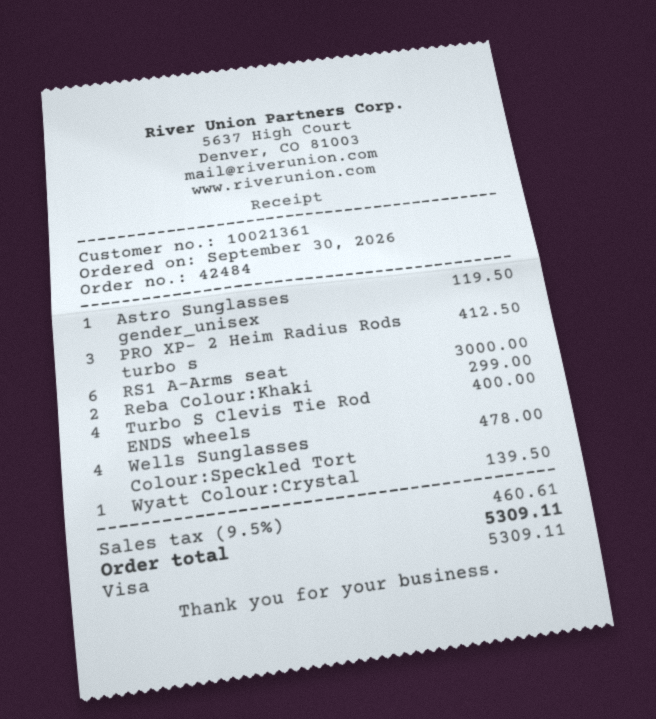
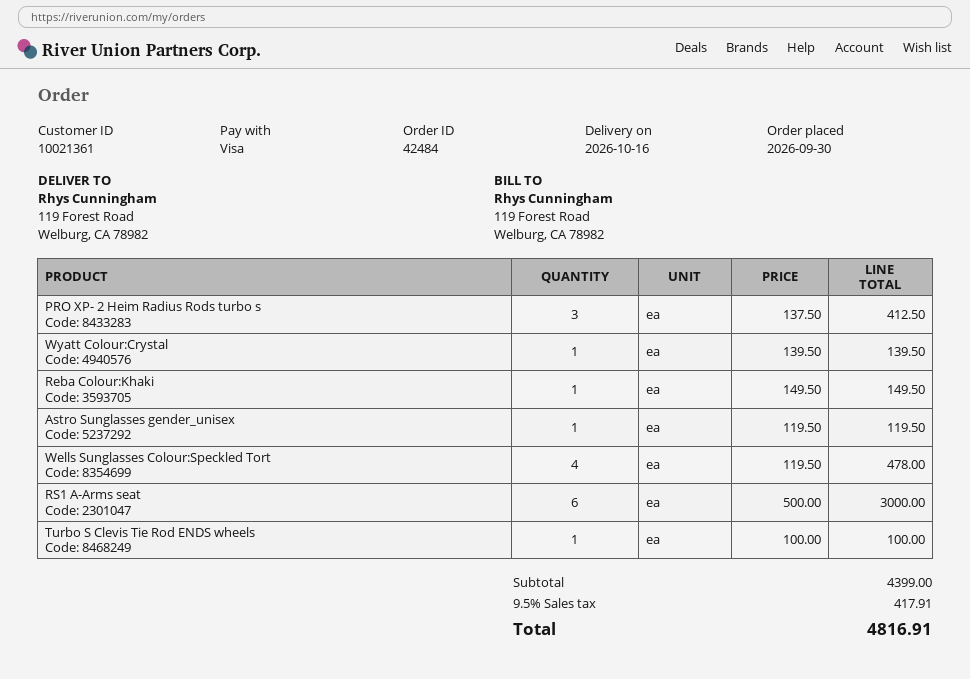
Reba Colour:Khaki: 2 for 299.00 -> 1 for 149.50
Turbo S Clevis Tie Rod ENDS wheels: 4 for 400.00 -> 1 for 100.00
tax: 9.5% = 460.61 -> 9.5% = 417.91
total: 5309.11 -> 4816.91

